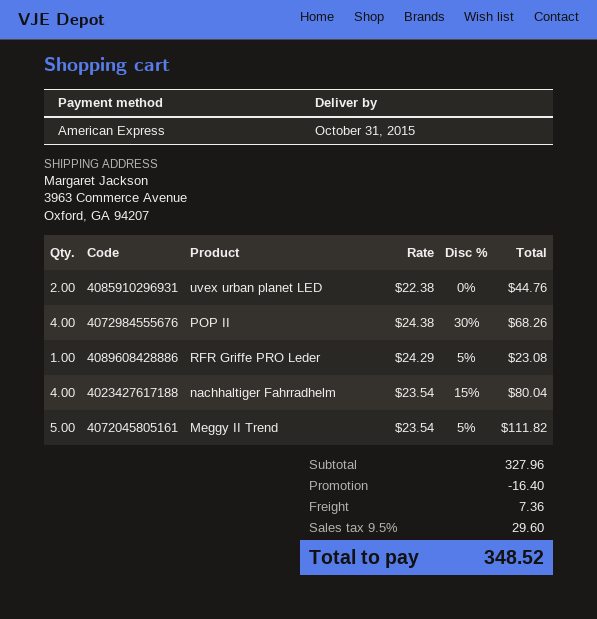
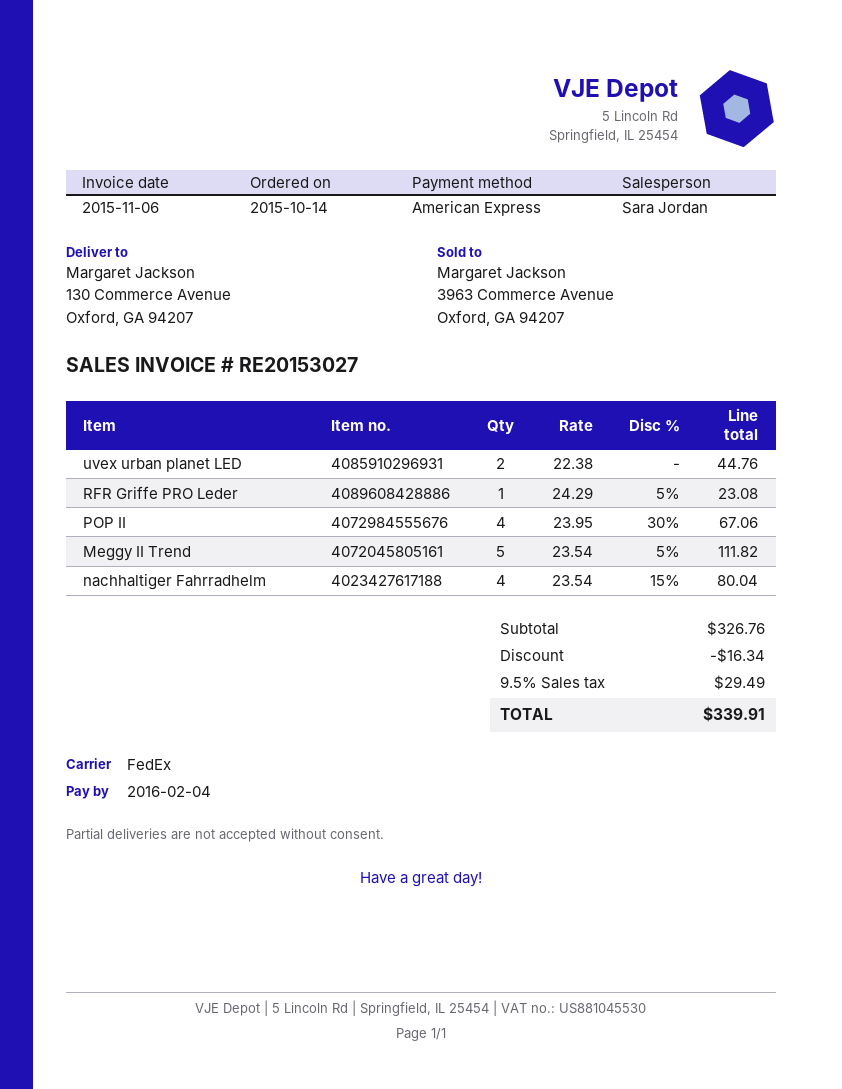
ship to: 3963 Commerce Avenue, Oxford, GA 94207 -> 130 Commerce Avenue, Oxford, GA 94207
POP II: 4 x 24.38 - 30% = 68.26 -> 4 x 23.95 - 30% = 67.06
subtotal: 327.96 -> 326.76
discount: 16.40 -> 16.34
shipping: 7.36 -> none
tax: 9.5% = 29.60 -> 9.5% = 29.49
total: 348.52 -> 339.91

